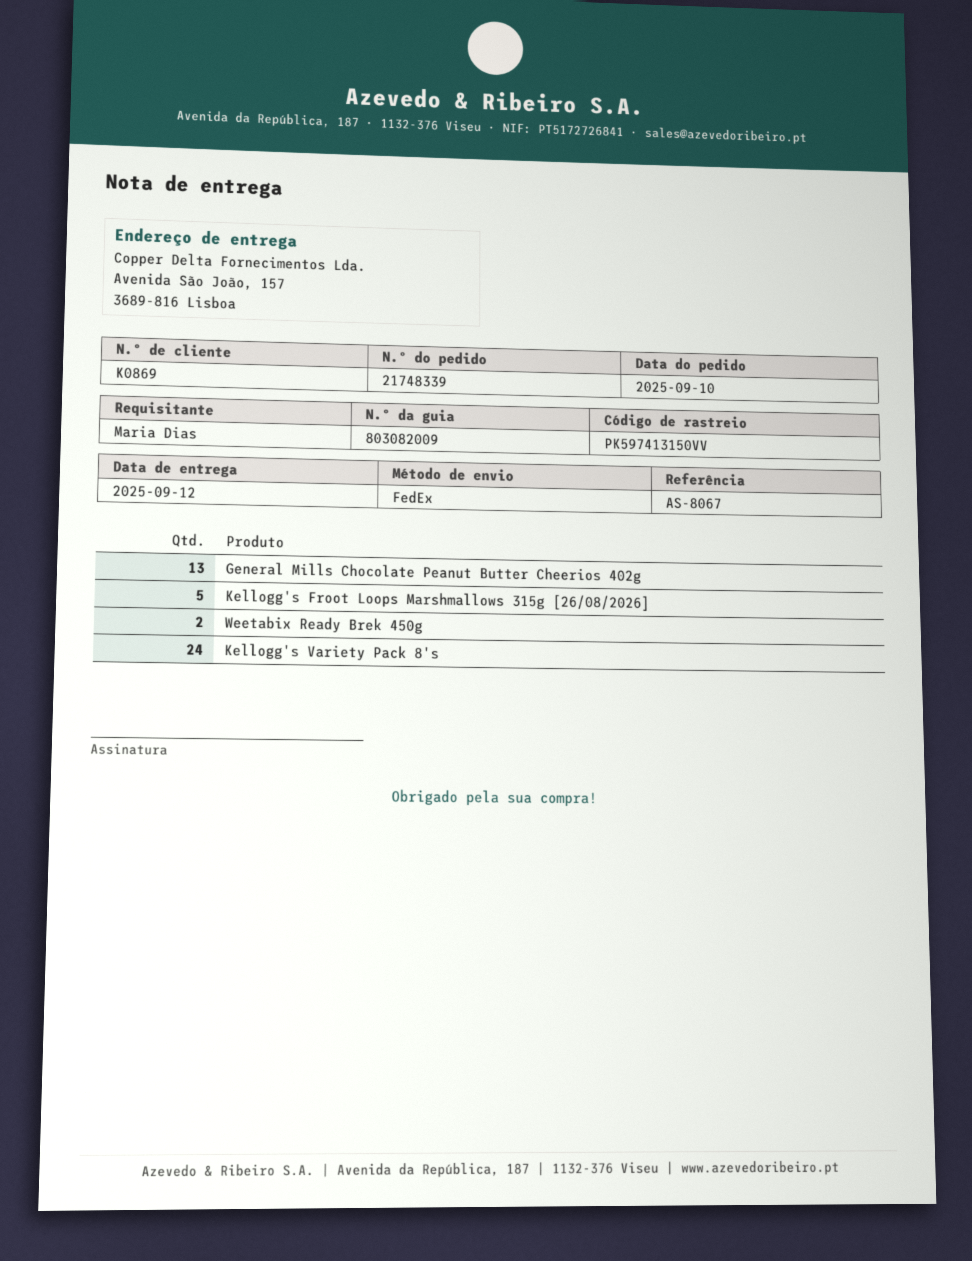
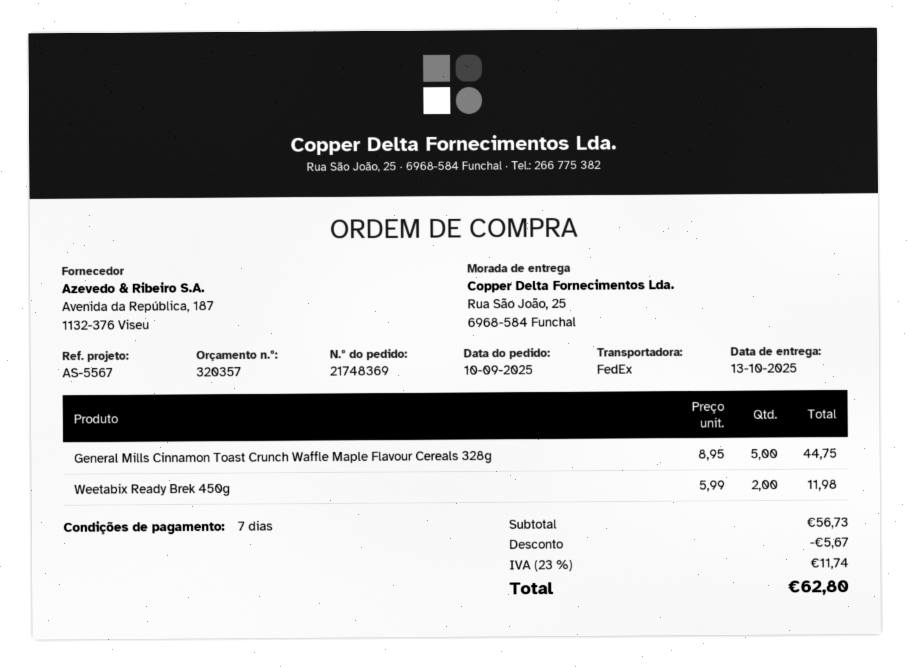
order number: 21748339 -> 21748369
delivery date: 2025-09-12 -> 2025-10-13
reference: AS-8067 -> AS-5567
ship to: Avenida São João, 157, 3689-816 Lisboa -> Rua São João, 25, 6968-584 Funchal
General Mills Chocolate Peanut Butter Cheerios 402g: 13 -> none
Kellogg's Froot Loops Marshmallows 315g [26/08/2026]: 5 -> none
Kellogg's Variety Pack 8's: 24 -> none
General Mills Cinnamon Toast Crunch Waffle Maple Flavour Cereals 328g: none -> 5

